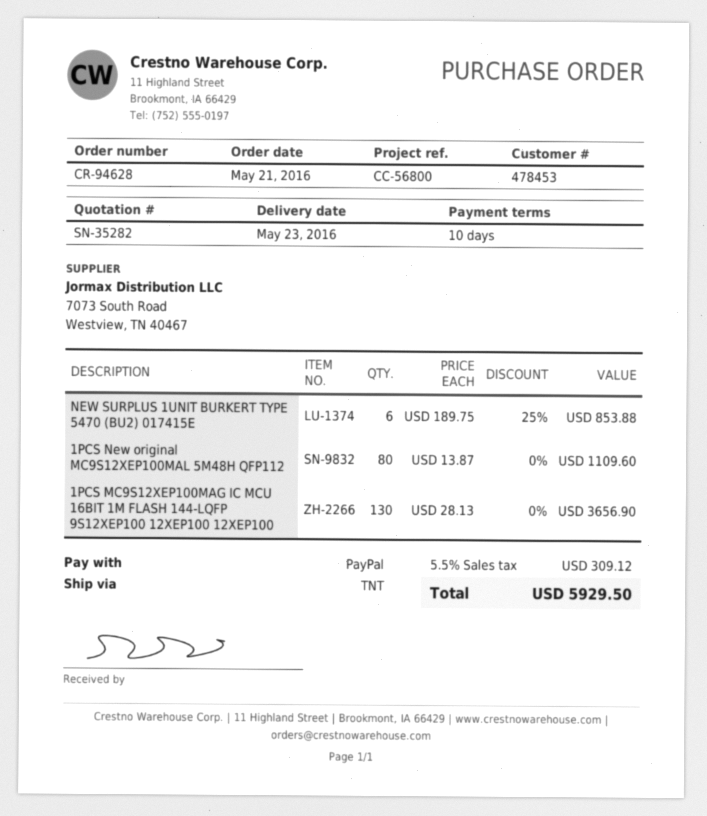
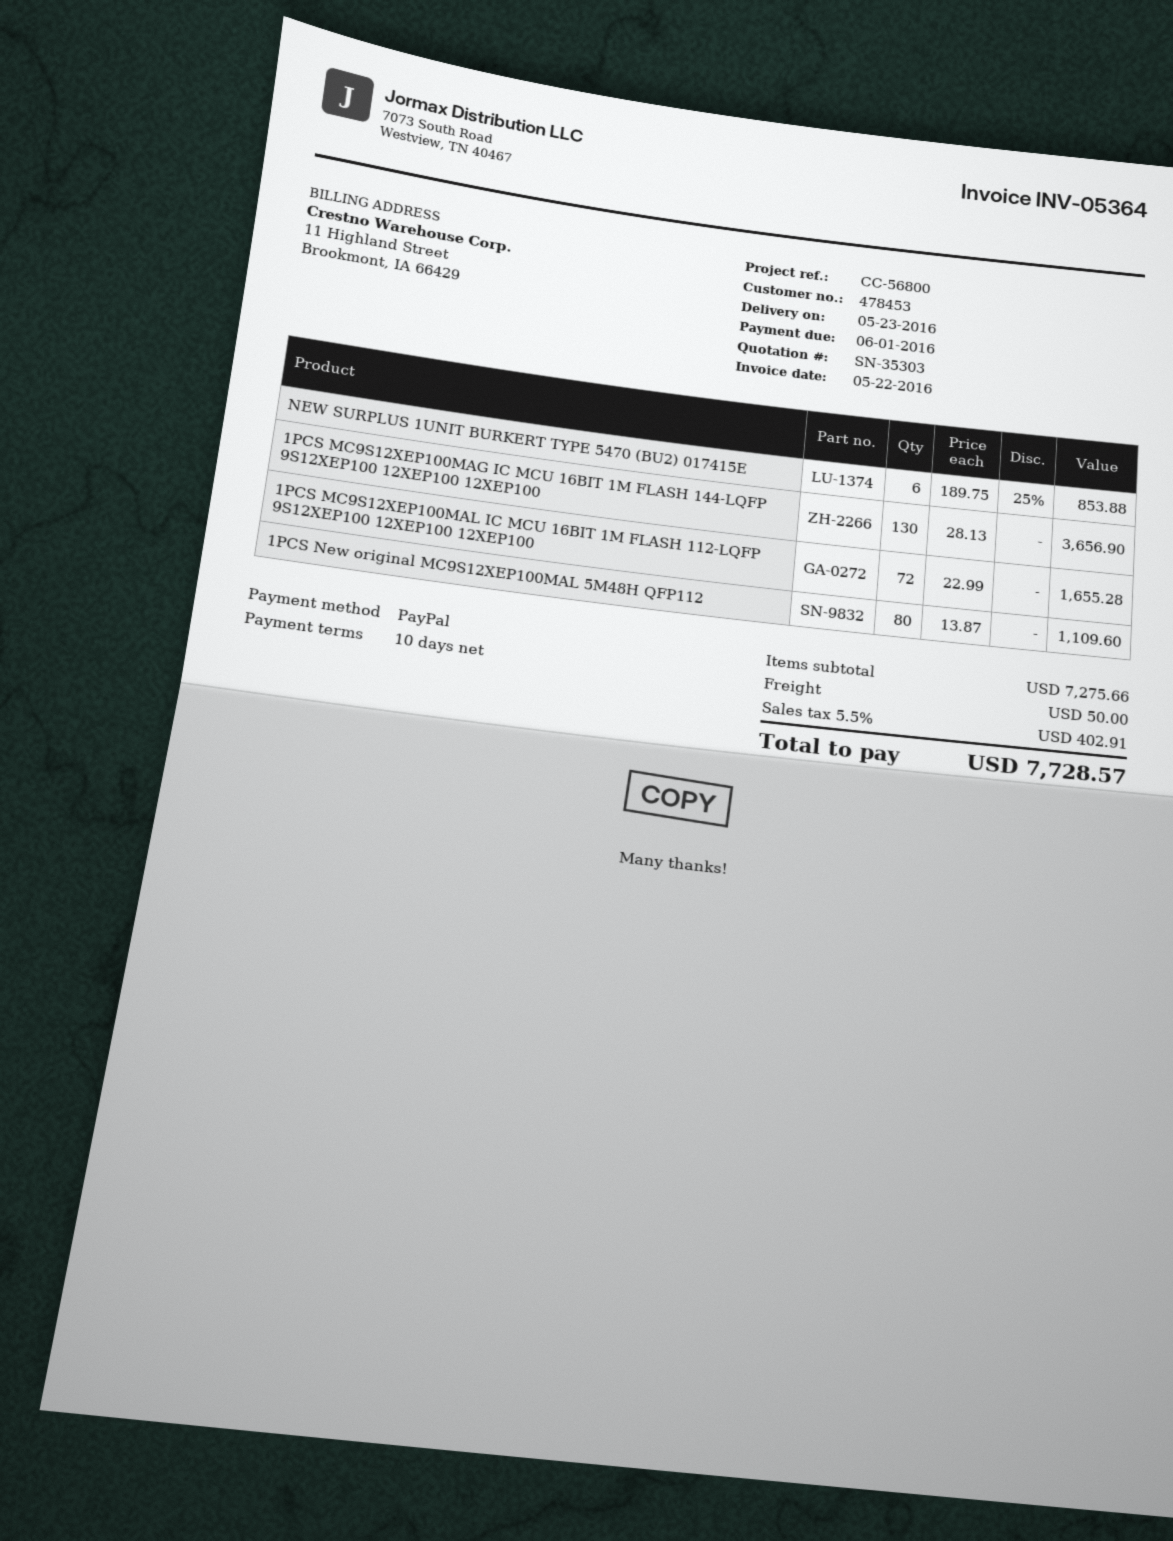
quote number: SN-35282 -> SN-35303
1PCS MC9S12XEP100MAL IC MCU 16BIT 1M FLASH 112-LQFP 9S12XEP100 12XEP100 12XEP100: none -> 72 x 22.99 = 1655.28
shipping: none -> 50.00
tax: 5.5% = 309.12 -> 5.5% = 402.91
total: 5929.50 -> 7728.57

